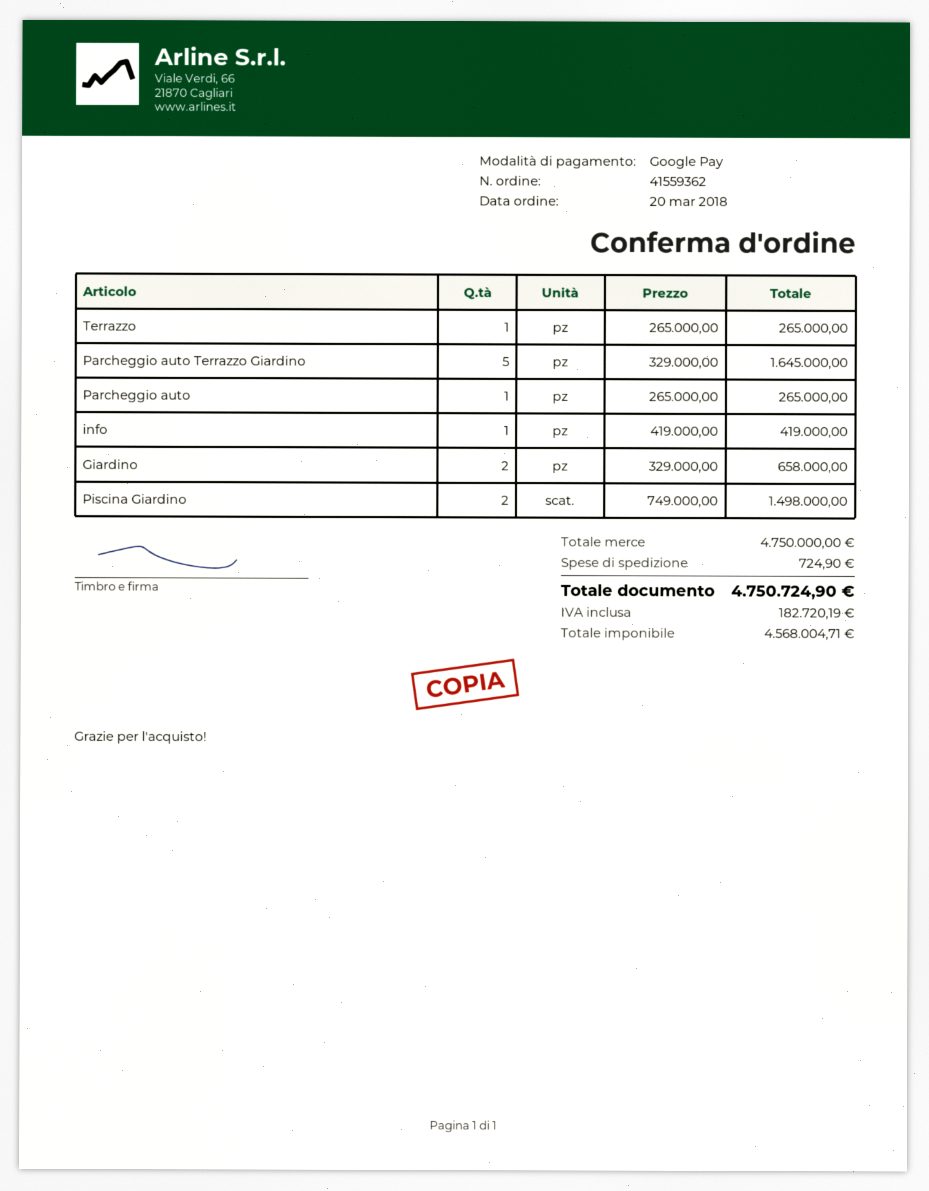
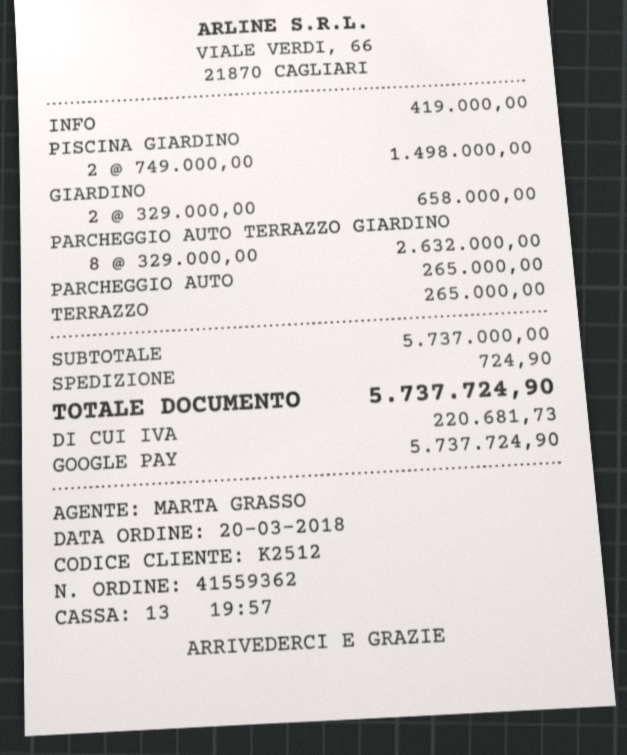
Parcheggio auto Terrazzo Giardino: 5 x 329000.00 = 1645000.00 -> 8 x 329000.00 = 2632000.00
subtotal: 4750000.00 -> 5737000.00
tax: 182720.19 -> 220681.73
total: 4750724.90 -> 5737724.90

